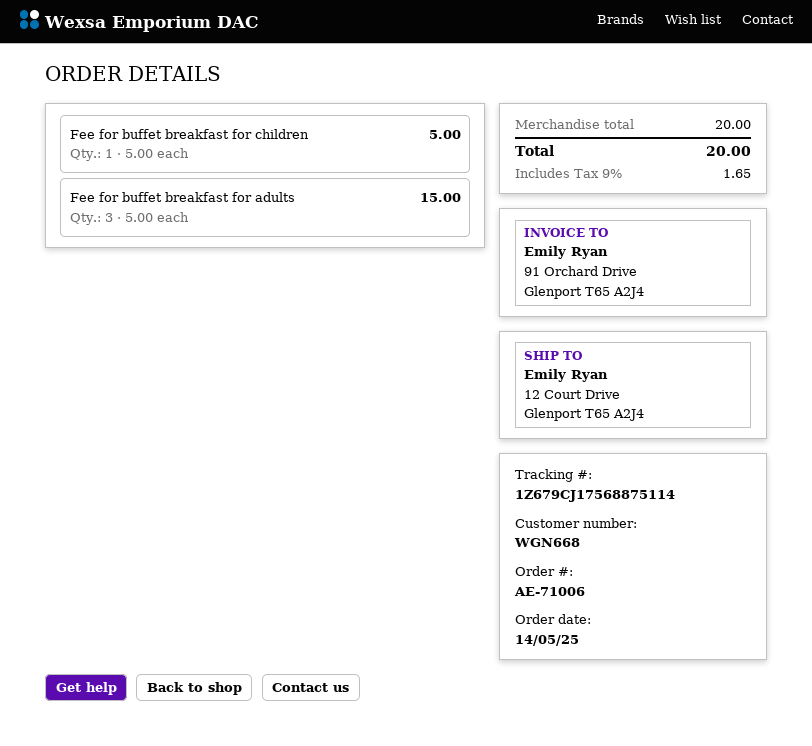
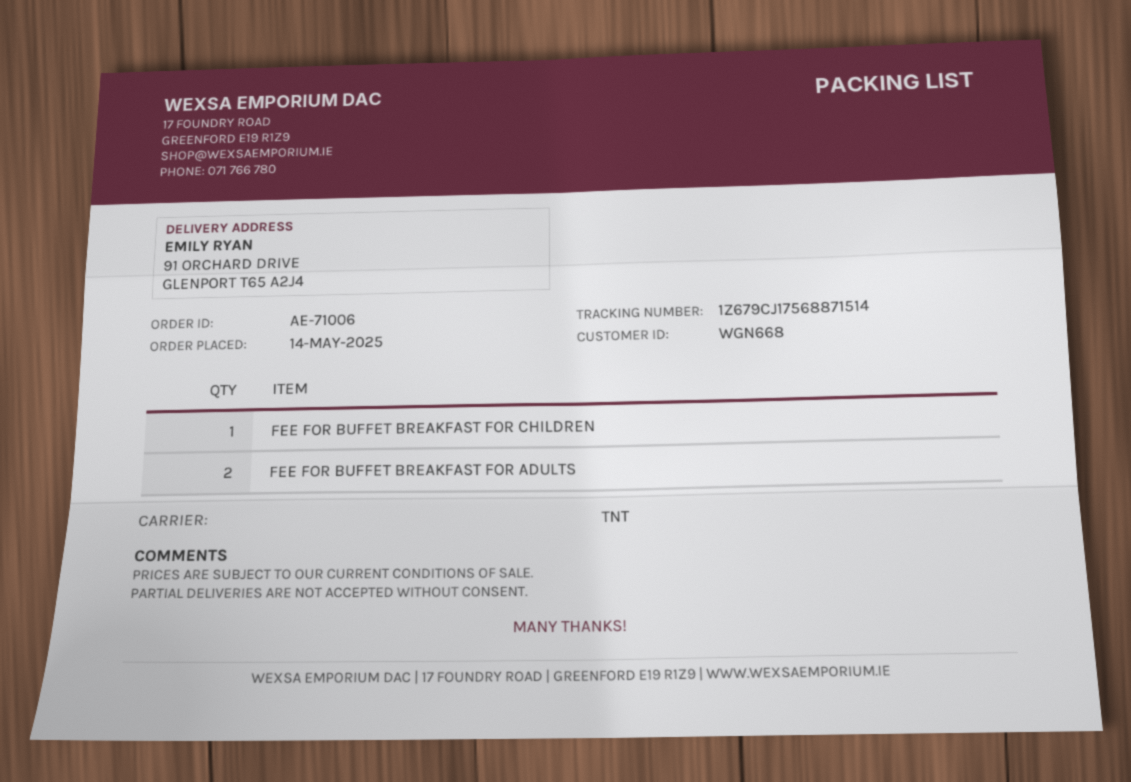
tracking number: 1Z679CJ17568875114 -> 1Z679CJ17568871514
ship to: 12 Court Drive, Glenport T65 A2J4 -> 91 ORCHARD DRIVE, GLENPORT T65 A2J4
Fee for buffet breakfast for adults: 3 -> 2

